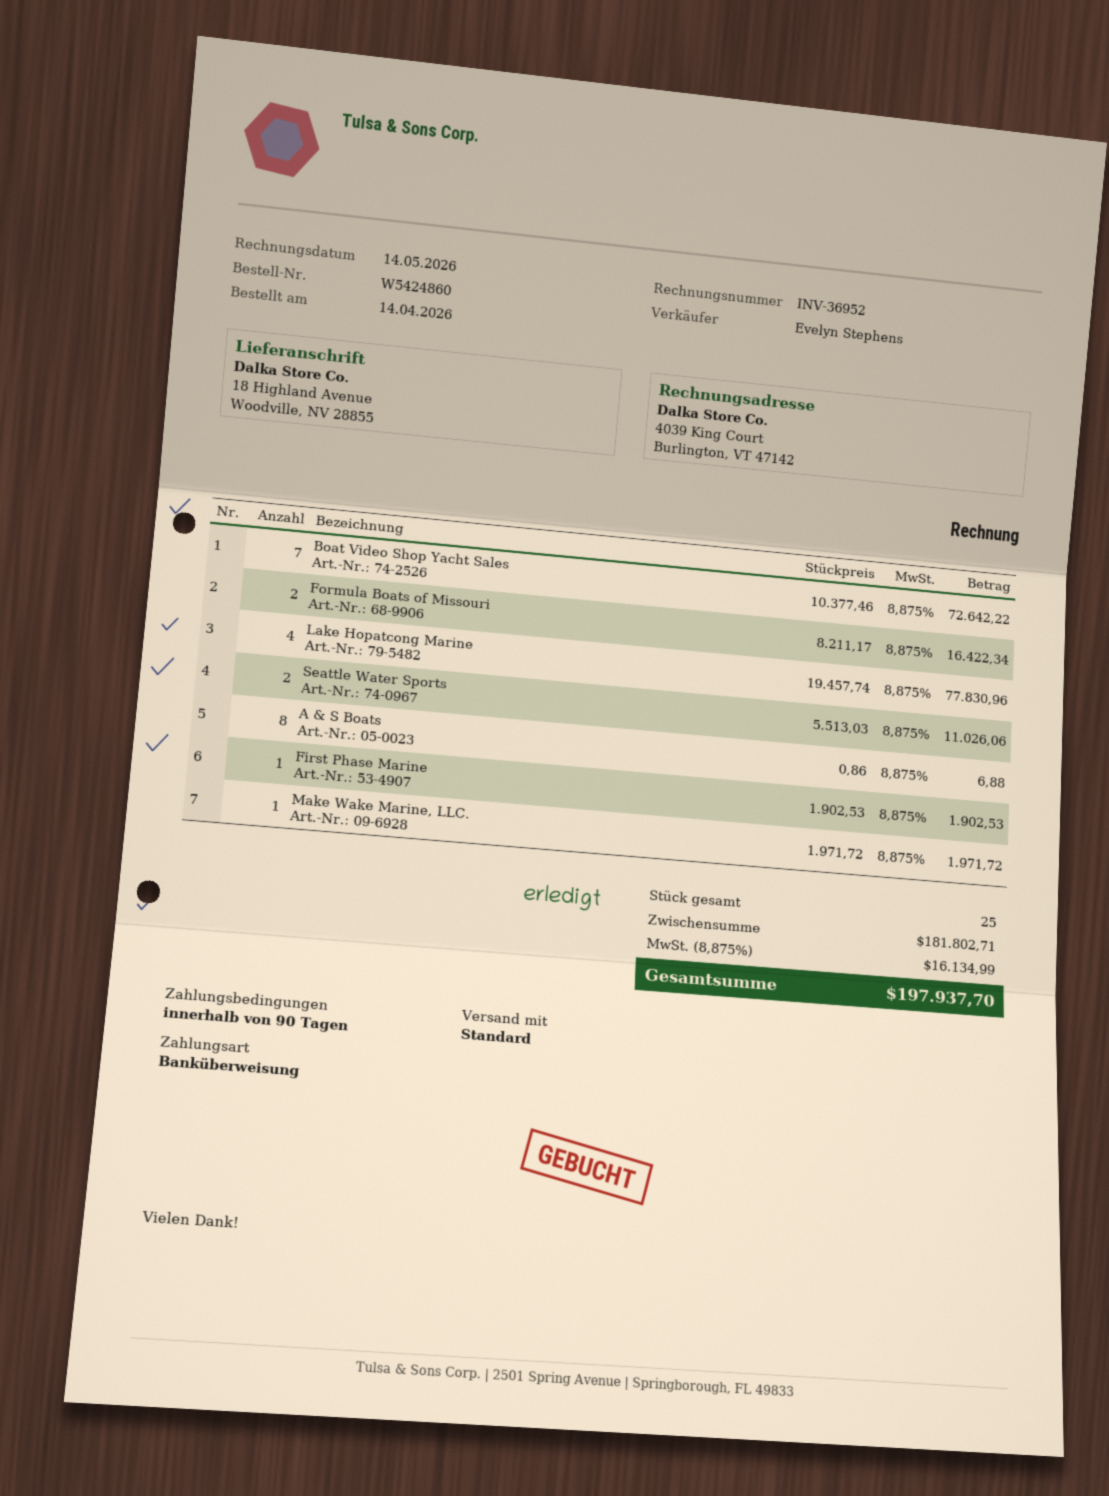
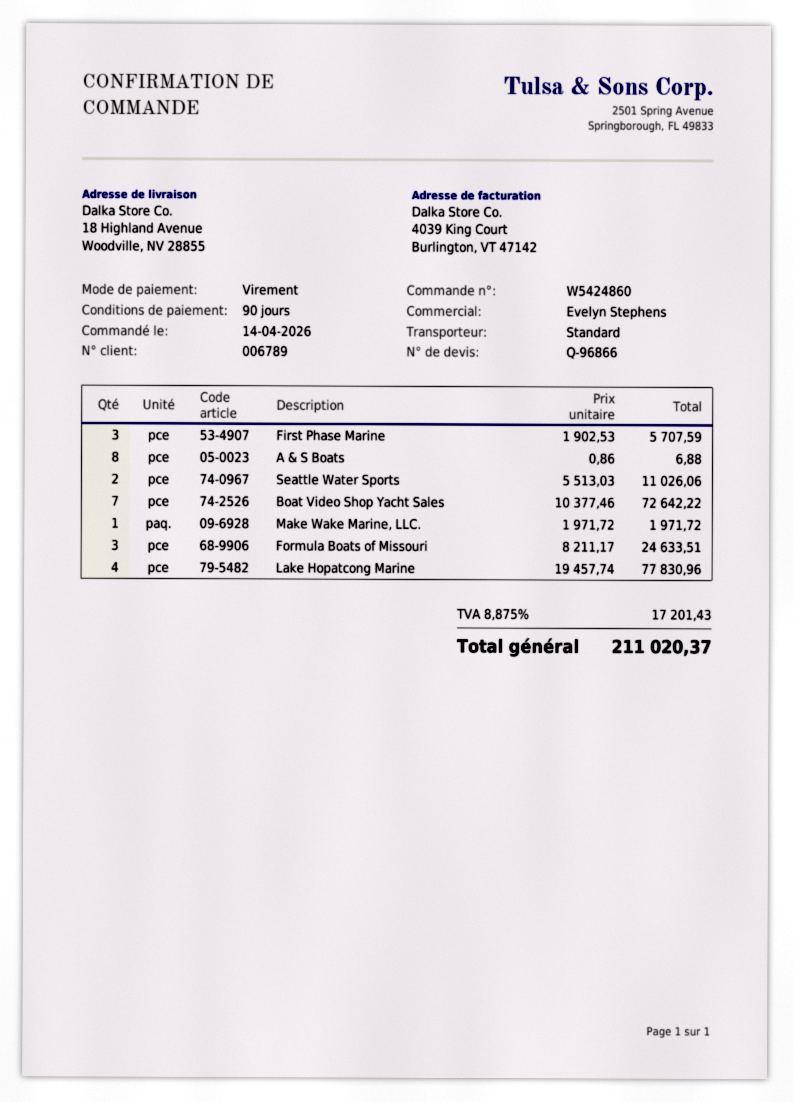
Formula Boats of Missouri: 2 x 8211.17 = 16422.34 -> 3 x 8211.17 = 24633.51
First Phase Marine: 1 x 1902.53 = 1902.53 -> 3 x 1902.53 = 5707.59
tax: 8.875% = 16134.99 -> 8.875% = 17201.43
total: 197937.70 -> 211020.37

